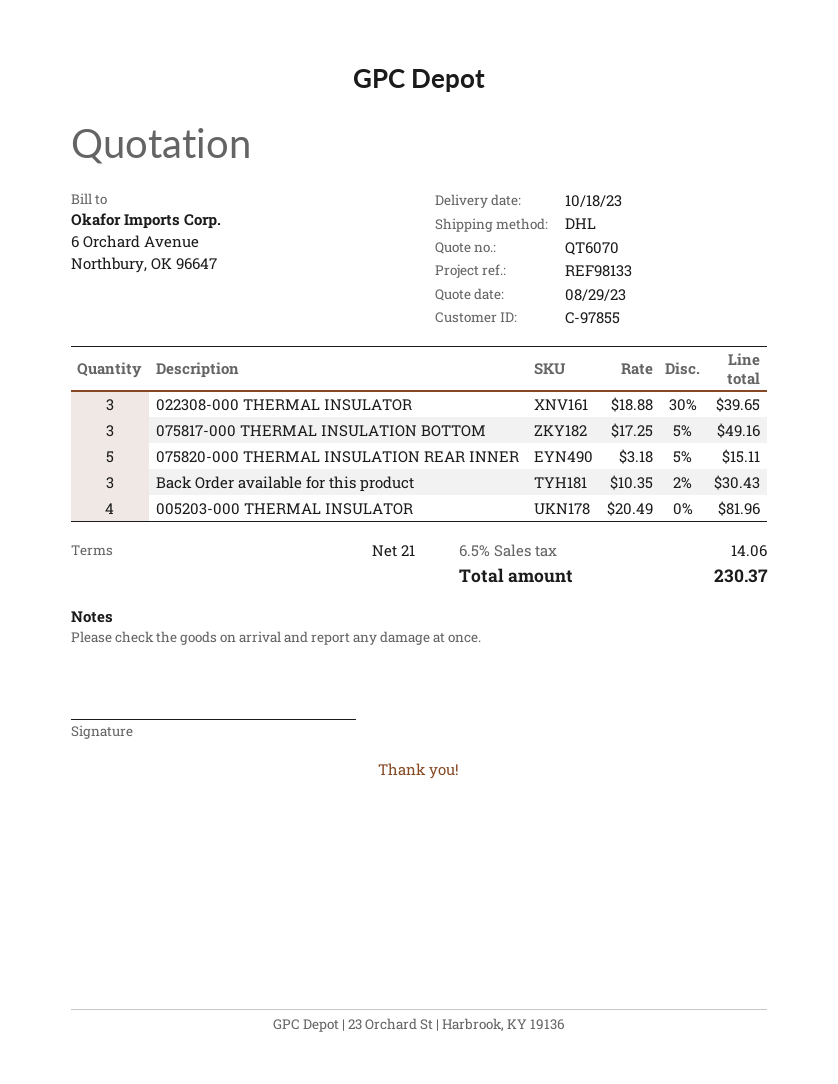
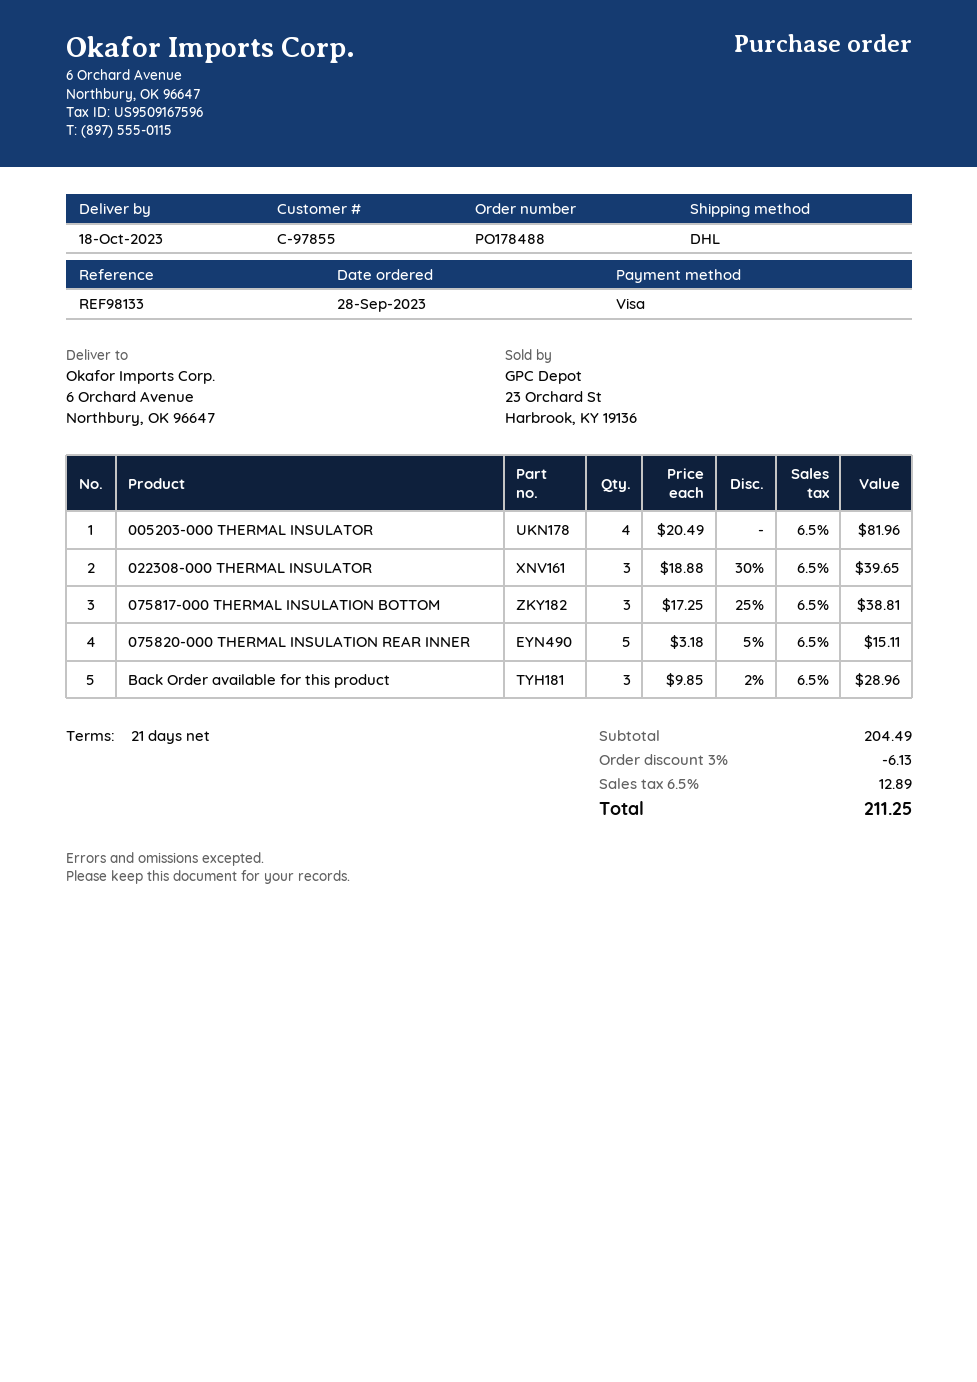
075817-000 THERMAL INSULATION BOTTOM: 3 x 17.25 - 5% = 49.16 -> 3 x 17.25 - 25% = 38.81
Back Order available for this product: 3 x 10.35 - 2% = 30.43 -> 3 x 9.85 - 2% = 28.96
discount: none -> 3% = 6.13
tax: 6.5% = 14.06 -> 6.5% = 12.89
total: 230.37 -> 211.25

